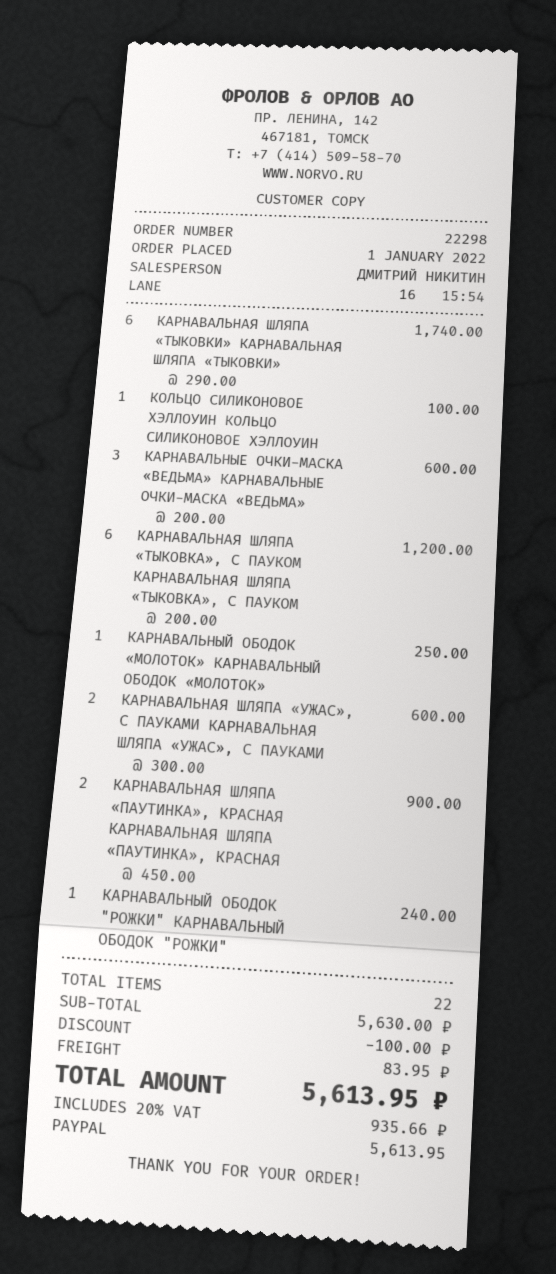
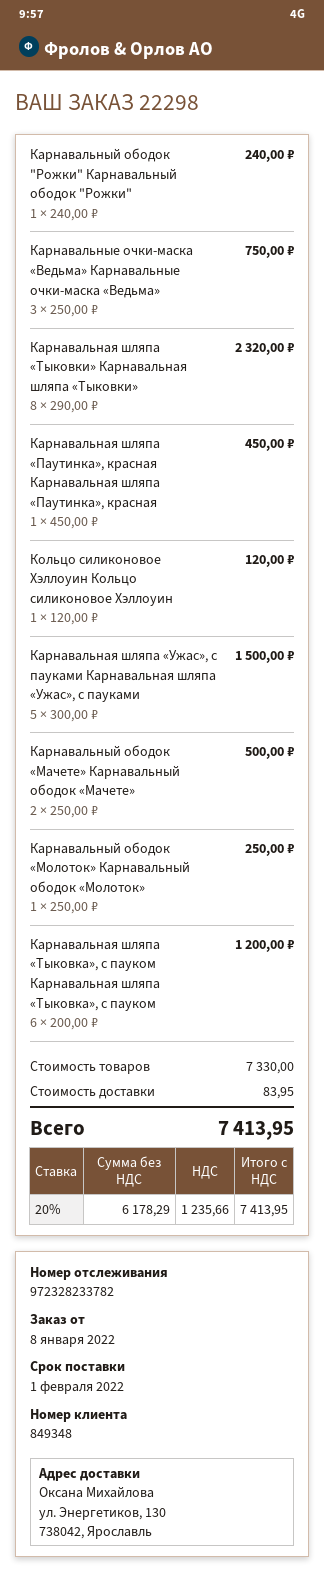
order date: 2022-01-01 -> 2022-01-08
КАРНАВАЛЬНАЯ ШЛЯПА «ТЫКОВКИ» КАРНАВАЛЬНАЯ ШЛЯПА «ТЫКОВКИ»: 6 x 290.00 = 1740.00 -> 8 x 290.00 = 2320.00
КОЛЬЦО СИЛИКОНОВОЕ ХЭЛЛОУИН КОЛЬЦО СИЛИКОНОВОЕ ХЭЛЛОУИН: 1 x 100.00 = 100.00 -> 1 x 120.00 = 120.00
КАРНАВАЛЬНЫЕ ОЧКИ-МАСКА «ВЕДЬМА» КАРНАВАЛЬНЫЕ ОЧКИ-МАСКА «ВЕДЬМА»: 3 x 200.00 = 600.00 -> 3 x 250.00 = 750.00
КАРНАВАЛЬНАЯ ШЛЯПА «УЖАС», С ПАУКАМИ КАРНАВАЛЬНАЯ ШЛЯПА «УЖАС», С ПАУКАМИ: 2 x 300.00 = 600.00 -> 5 x 300.00 = 1500.00
КАРНАВАЛЬНАЯ ШЛЯПА «ПАУТИНКА», КРАСНАЯ КАРНАВАЛЬНАЯ ШЛЯПА «ПАУТИНКА», КРАСНАЯ: 2 x 450.00 = 900.00 -> 1 x 450.00 = 450.00
Карнавальный ободок «Мачете» Карнавальный ободок «Мачете»: none -> 2 x 250.00 = 500.00
subtotal: 5630.00 -> 7330.00
discount: 100.00 -> none
tax: 20% = 935.66 -> 20% = 1235.66
total: 5613.95 -> 7413.95

